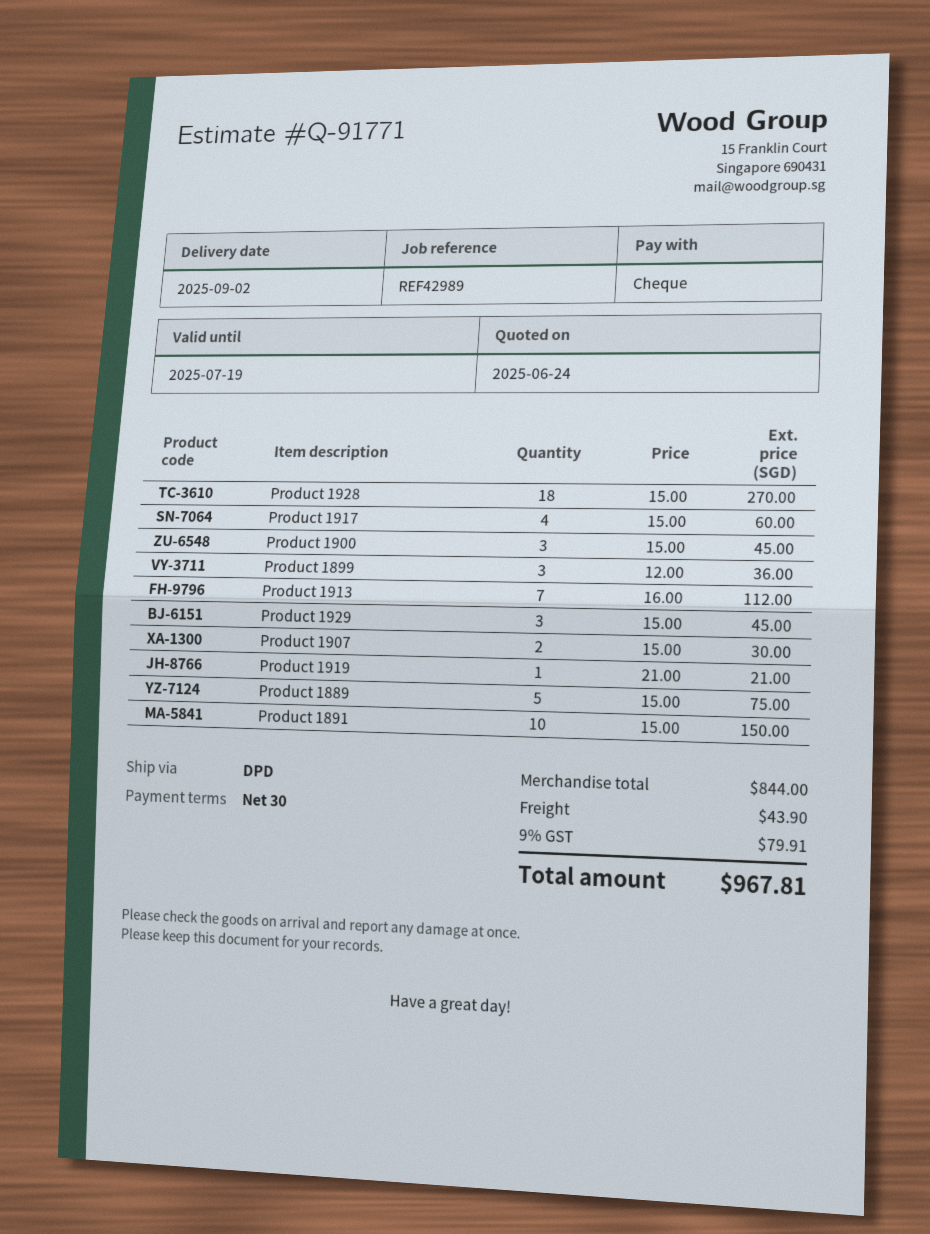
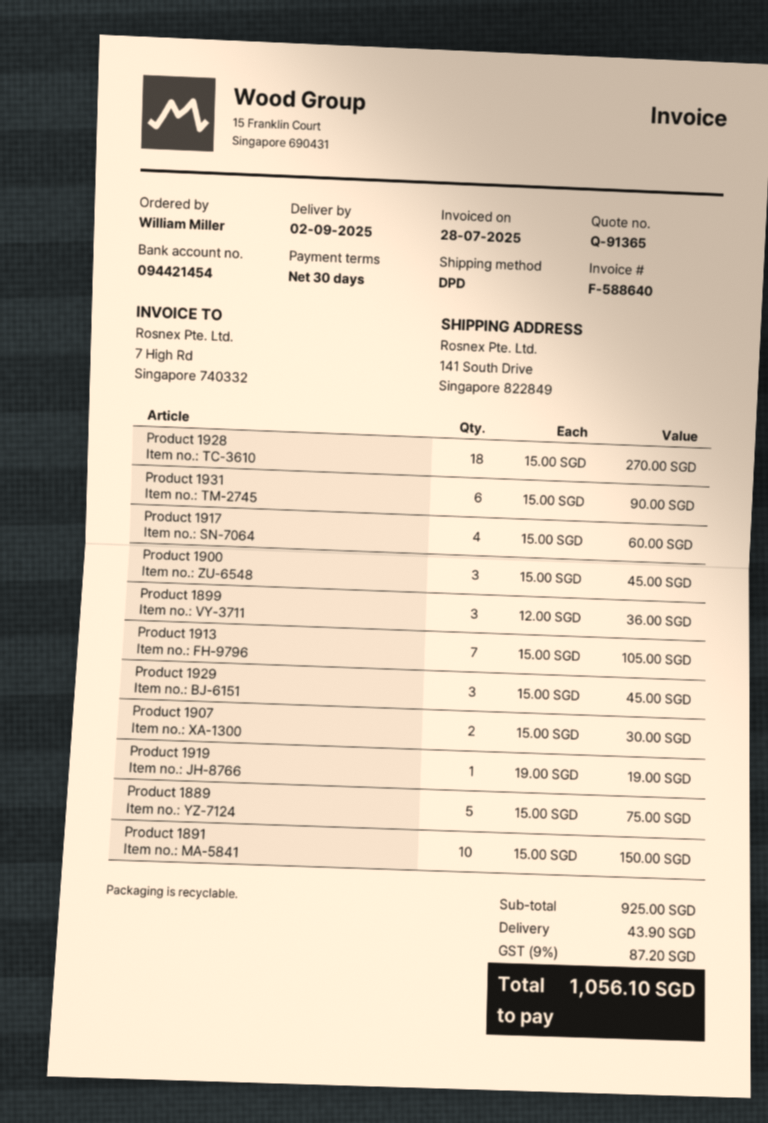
quote number: Q-91771 -> Q-91365
Product 1913: 7 x 16.00 = 112.00 -> 7 x 15.00 = 105.00
Product 1919: 1 x 21.00 = 21.00 -> 1 x 19.00 = 19.00
Product 1931: none -> 6 x 15.00 = 90.00
subtotal: 844.00 -> 925.00
tax: 9% = 79.91 -> 9% = 87.20
total: 967.81 -> 1056.10

